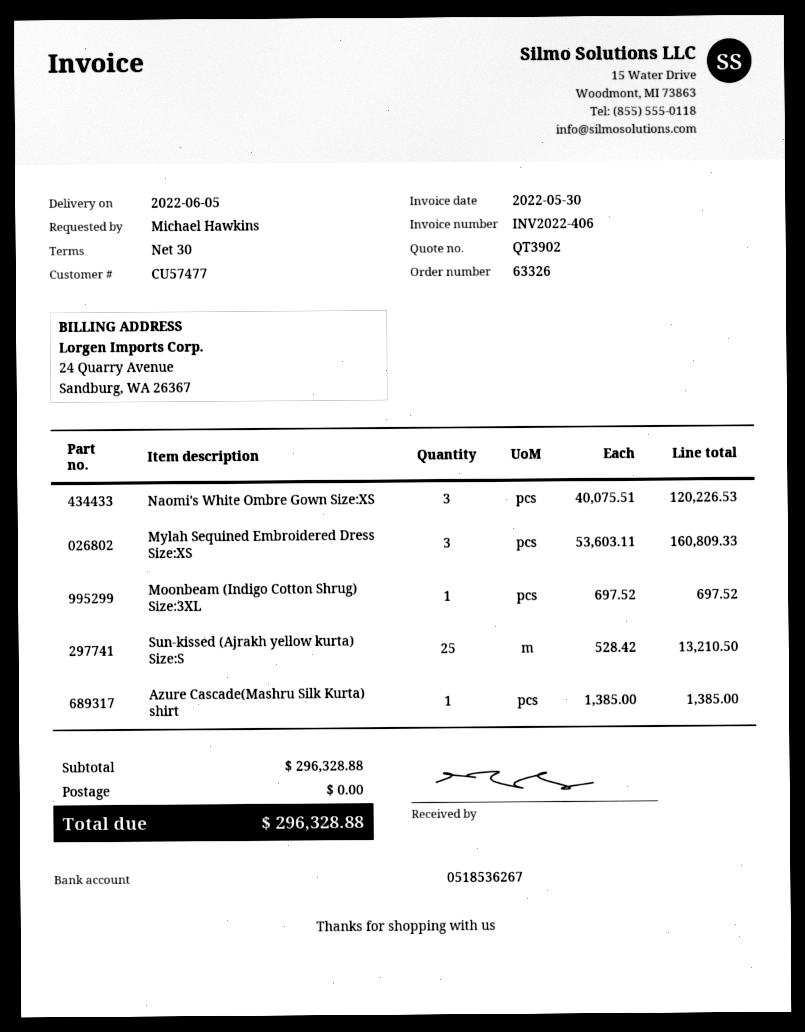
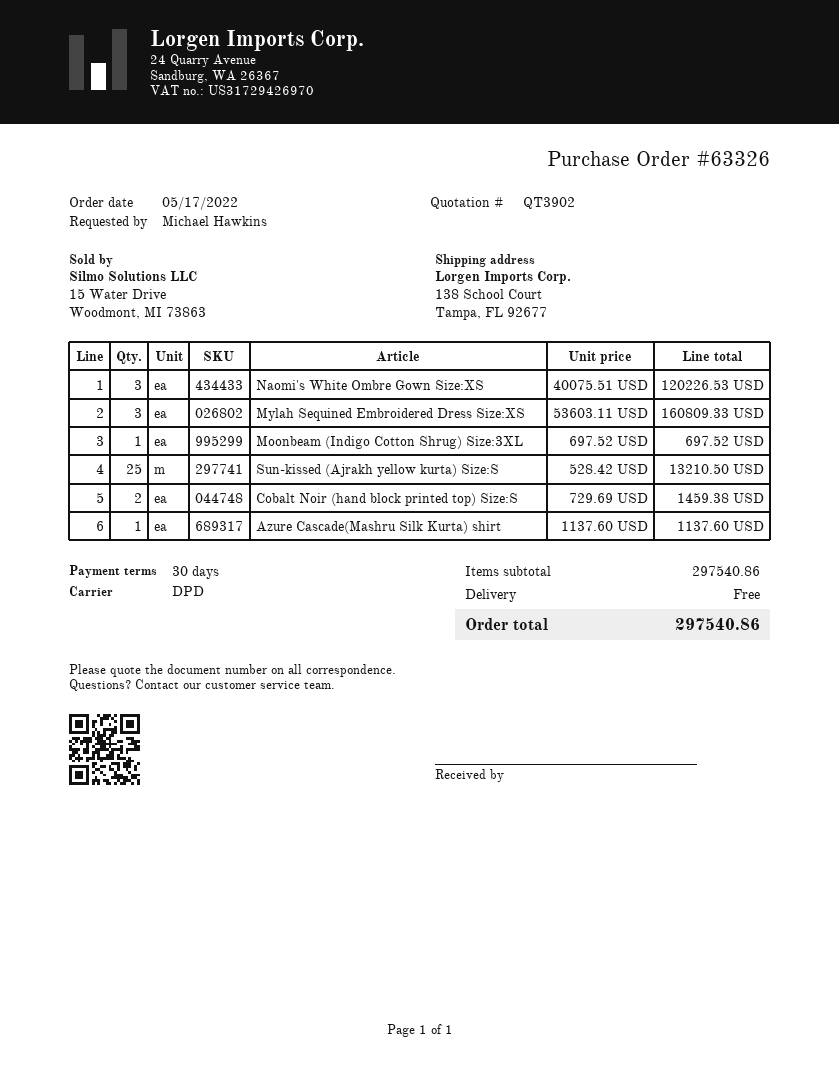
Azure Cascade(Mashru Silk Kurta) shirt: 1 x 1385.00 = 1385.00 -> 1 x 1137.60 = 1137.60
Cobalt Noir (hand block printed top) Size:S: none -> 2 x 729.69 = 1459.38
subtotal: 296328.88 -> 297540.86
total: 296328.88 -> 297540.86

